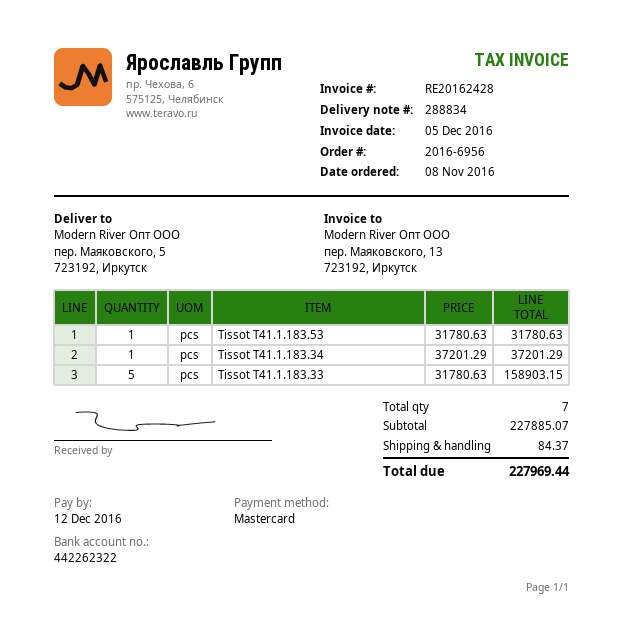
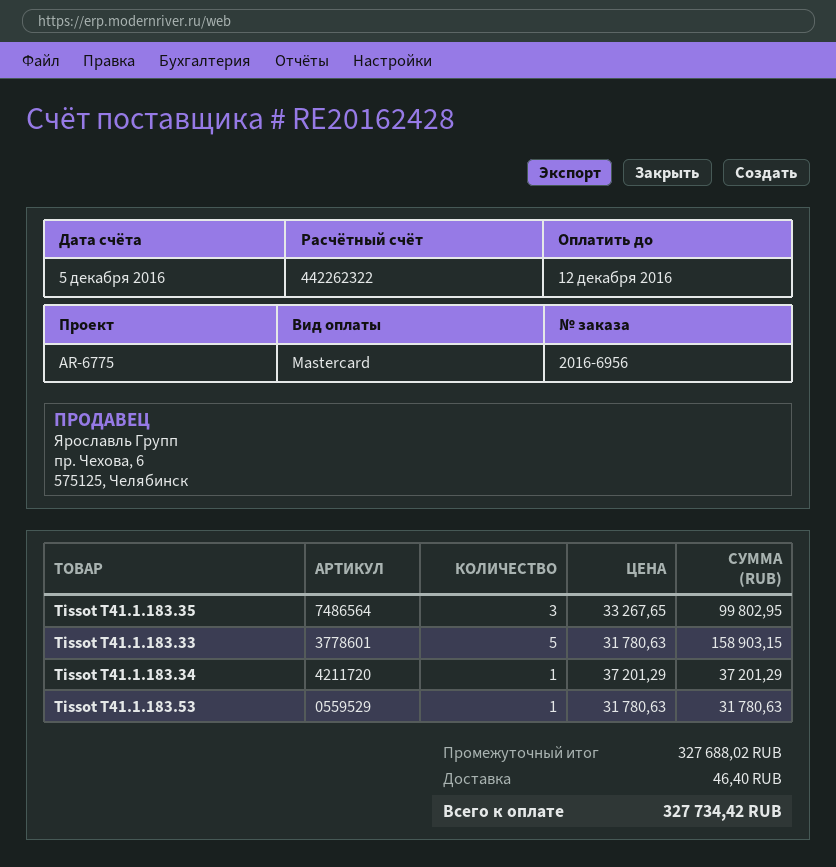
Tissot T41.1.183.35: none -> 3 x 33267.65 = 99802.95
subtotal: 227885.07 -> 327688.02
shipping: 84.37 -> 46.40
total: 227969.44 -> 327734.42

